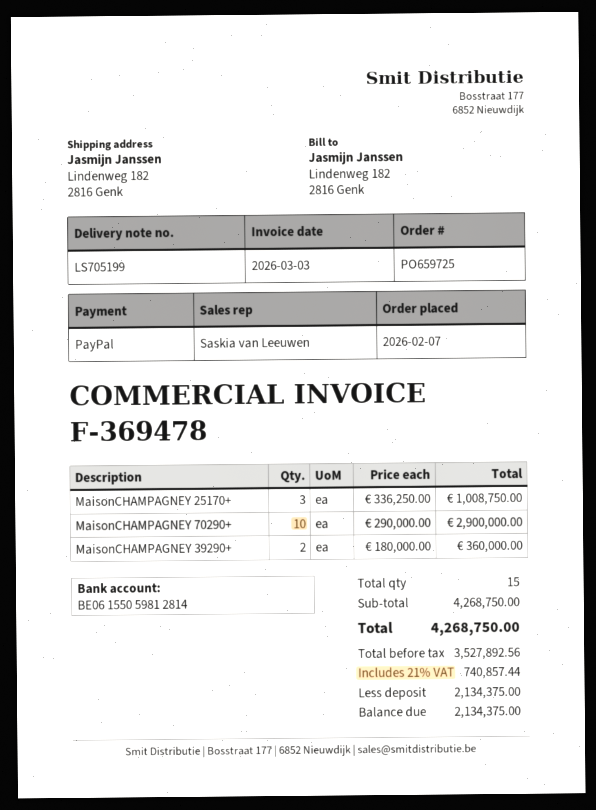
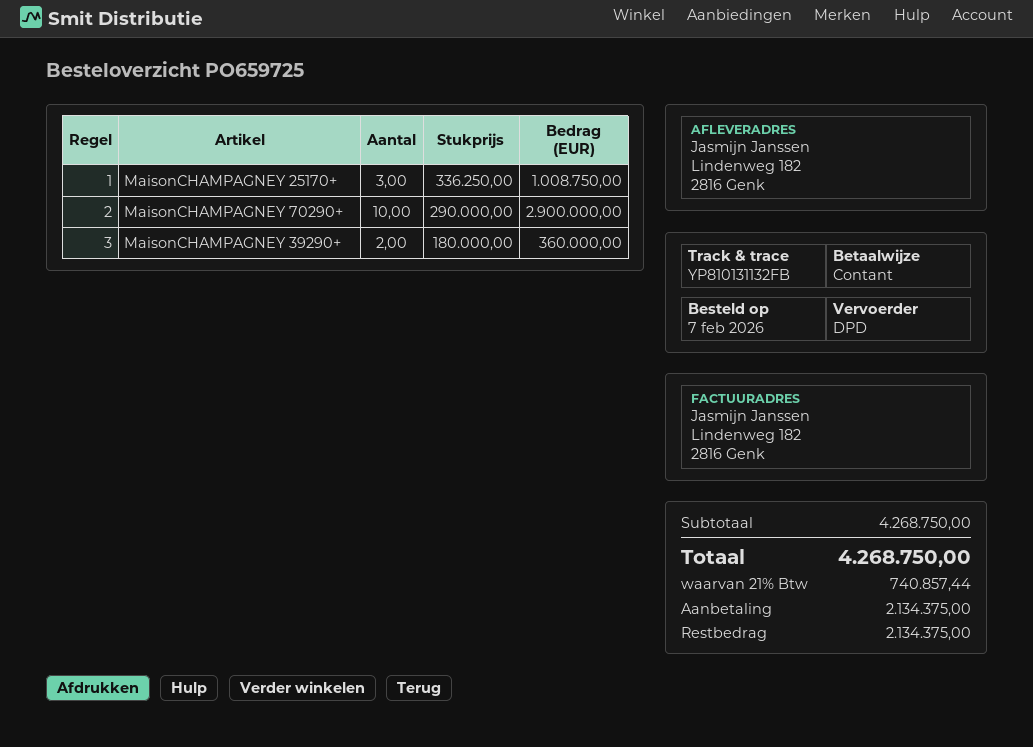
payment method: PayPal -> cash

